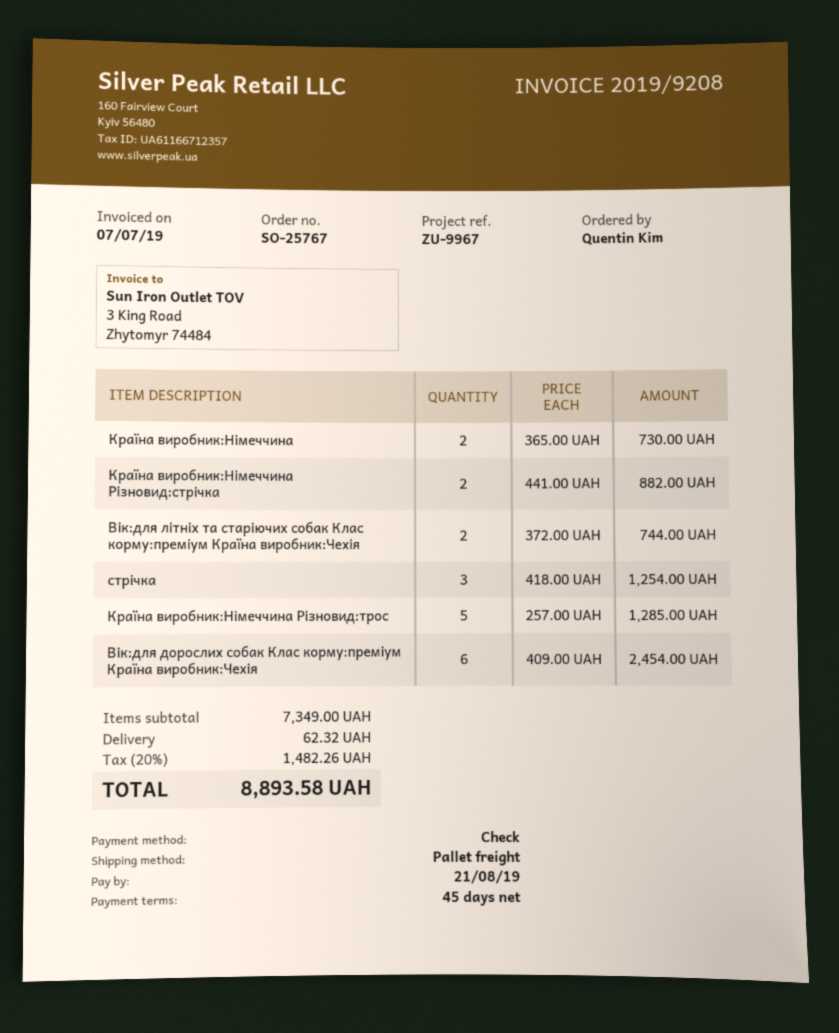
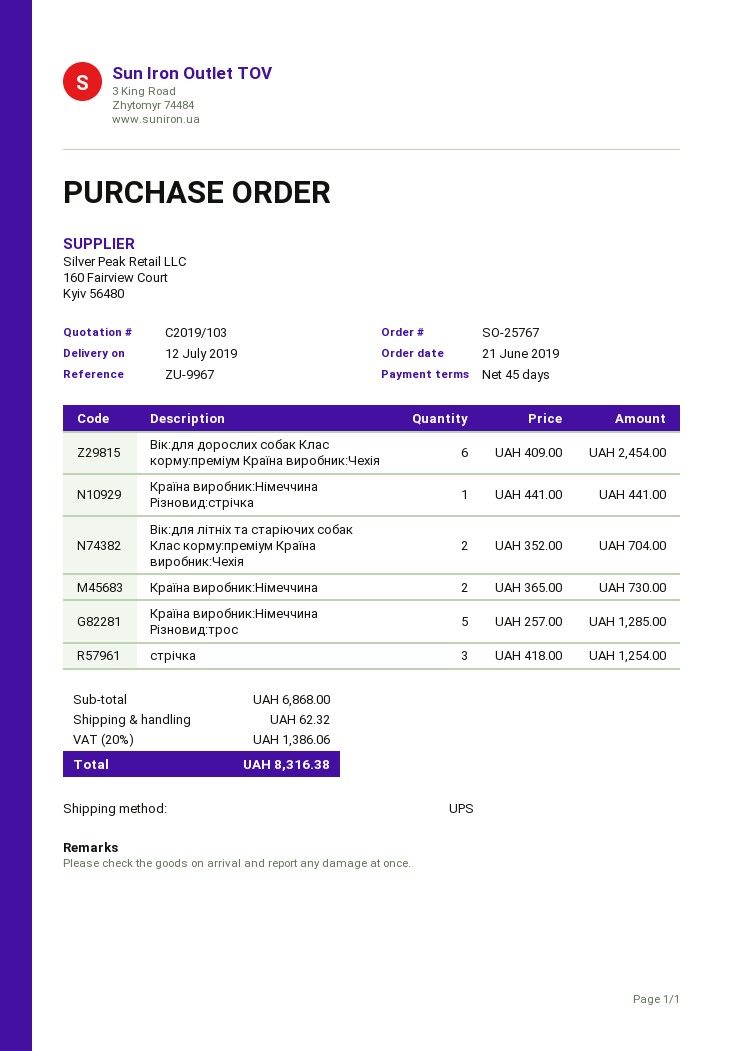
shipping method: pallet freight -> UPS
Країна виробник:Німеччина Різновид:стрічка: 2 x 441.00 = 882.00 -> 1 x 441.00 = 441.00
Вік:для літніх та старіючих собак Клас корму:преміум Країна виробник:Чехія: 2 x 372.00 = 744.00 -> 2 x 352.00 = 704.00
subtotal: 7349.00 -> 6868.00
tax: 20% = 1482.26 -> 20% = 1386.06
total: 8893.58 -> 8316.38

